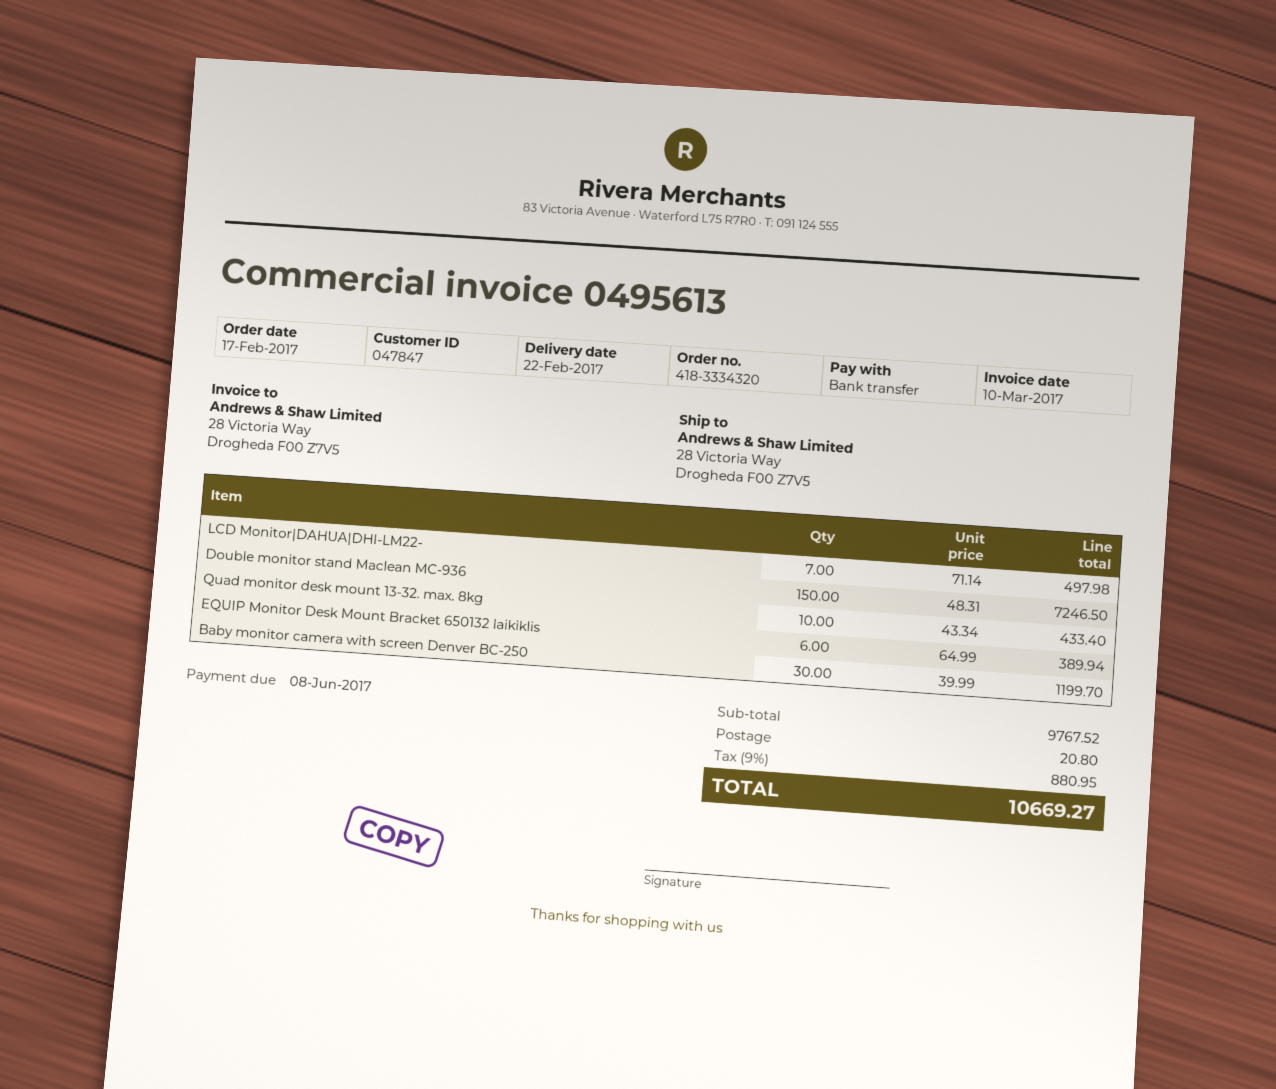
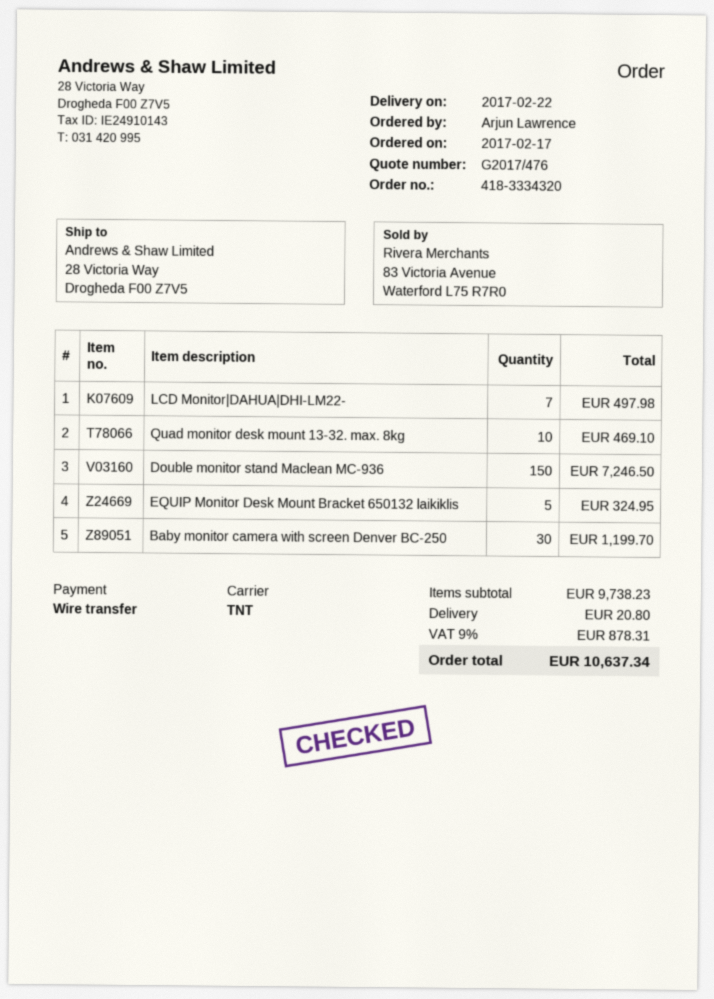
Quad monitor desk mount 13-32. max. 8kg: 10 for 433.40 -> 10 for 469.10
EQUIP Monitor Desk Mount Bracket 650132 laikiklis: 6 for 389.94 -> 5 for 324.95
subtotal: 9767.52 -> 9738.23
tax: 9% = 880.95 -> 9% = 878.31
total: 10669.27 -> 10637.34

